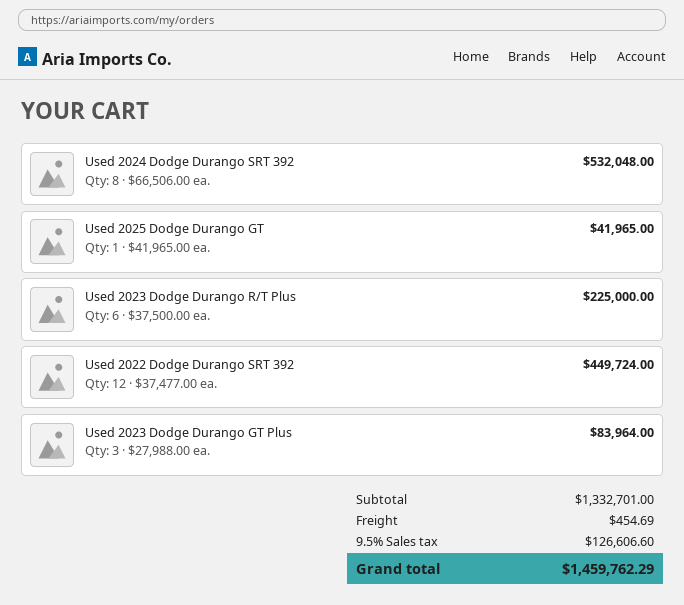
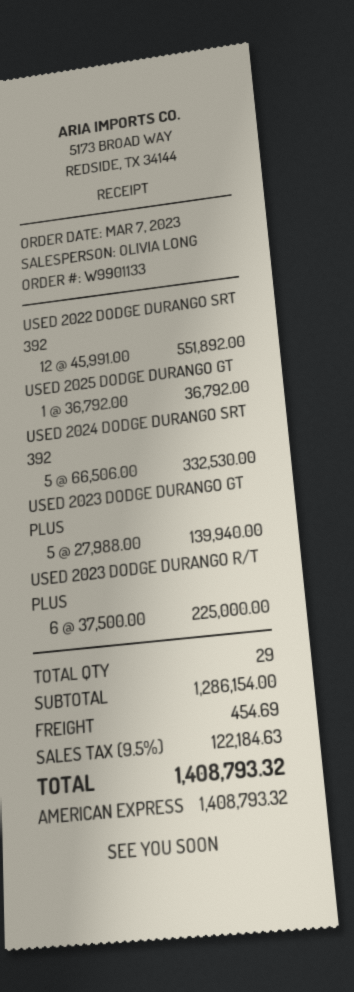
Used 2024 Dodge Durango SRT 392: 8 x 66506.00 = 532048.00 -> 5 x 66506.00 = 332530.00
Used 2025 Dodge Durango GT: 1 x 41965.00 = 41965.00 -> 1 x 36792.00 = 36792.00
Used 2022 Dodge Durango SRT 392: 12 x 37477.00 = 449724.00 -> 12 x 45991.00 = 551892.00
Used 2023 Dodge Durango GT Plus: 3 x 27988.00 = 83964.00 -> 5 x 27988.00 = 139940.00
subtotal: 1332701.00 -> 1286154.00
tax: 9.5% = 126606.60 -> 9.5% = 122184.63
total: 1459762.29 -> 1408793.32

